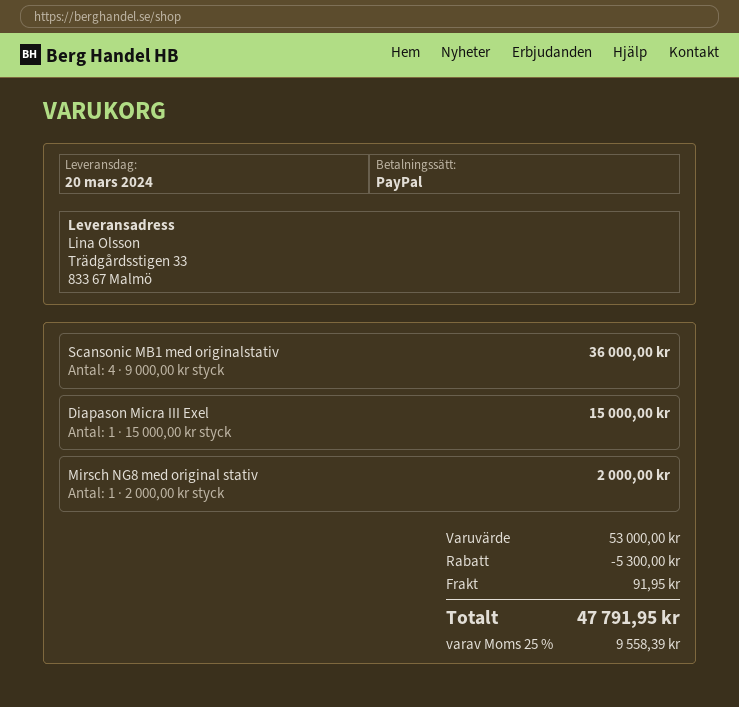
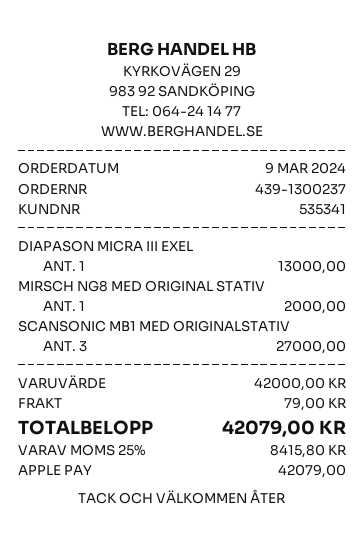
payment method: PayPal -> Apple Pay
Scansonic MB1 med originalstativ: 4 for 36000.00 -> 3 for 27000.00
Diapason Micra III Exel: 1 for 15000.00 -> 1 for 13000.00
subtotal: 53000.00 -> 42000.00
discount: 5300.00 -> none
shipping: 91.95 -> 79.00
tax: 25% = 9558.39 -> 25% = 8415.80
total: 47791.95 -> 42079.00

